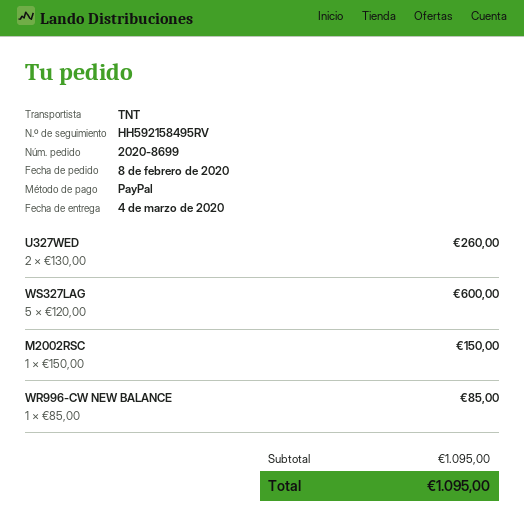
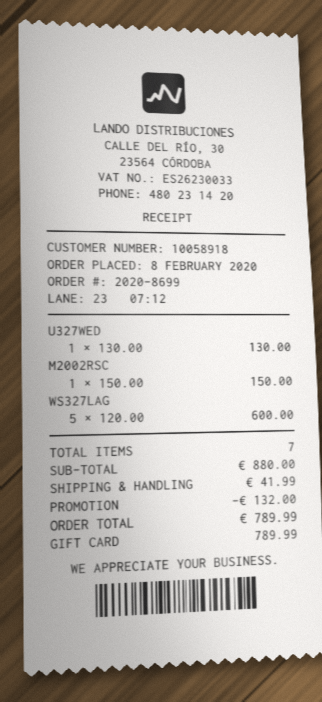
payment method: PayPal -> gift card
U327WED: 2 x 130.00 = 260.00 -> 1 x 130.00 = 130.00
WR996-CW NEW BALANCE: 1 x 85.00 = 85.00 -> none
subtotal: 1095.00 -> 880.00
discount: none -> 132.00
shipping: none -> 41.99
total: 1095.00 -> 789.99

